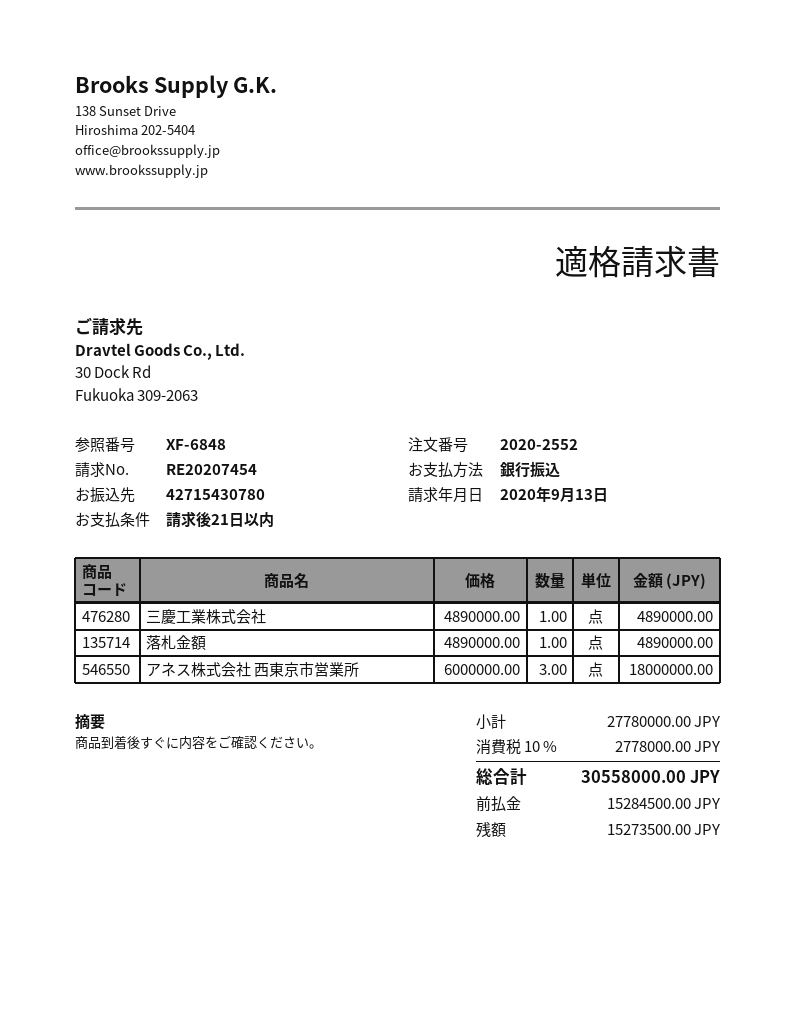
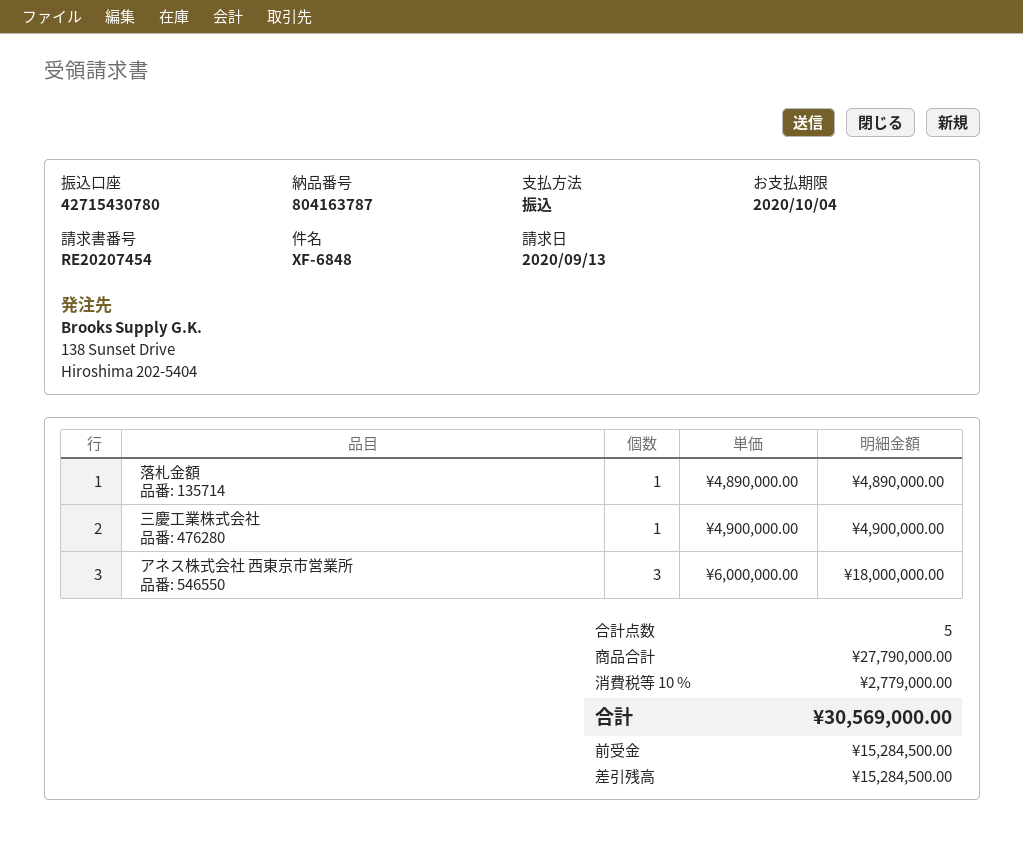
三慶工業株式会社: 1 x 4890000.00 = 4890000.00 -> 1 x 4900000.00 = 4900000.00
subtotal: 27780000.00 -> 27790000.00
tax: 10% = 2778000.00 -> 10% = 2779000.00
total: 30558000.00 -> 30569000.00
balance: 15273500.00 -> 15284500.00

